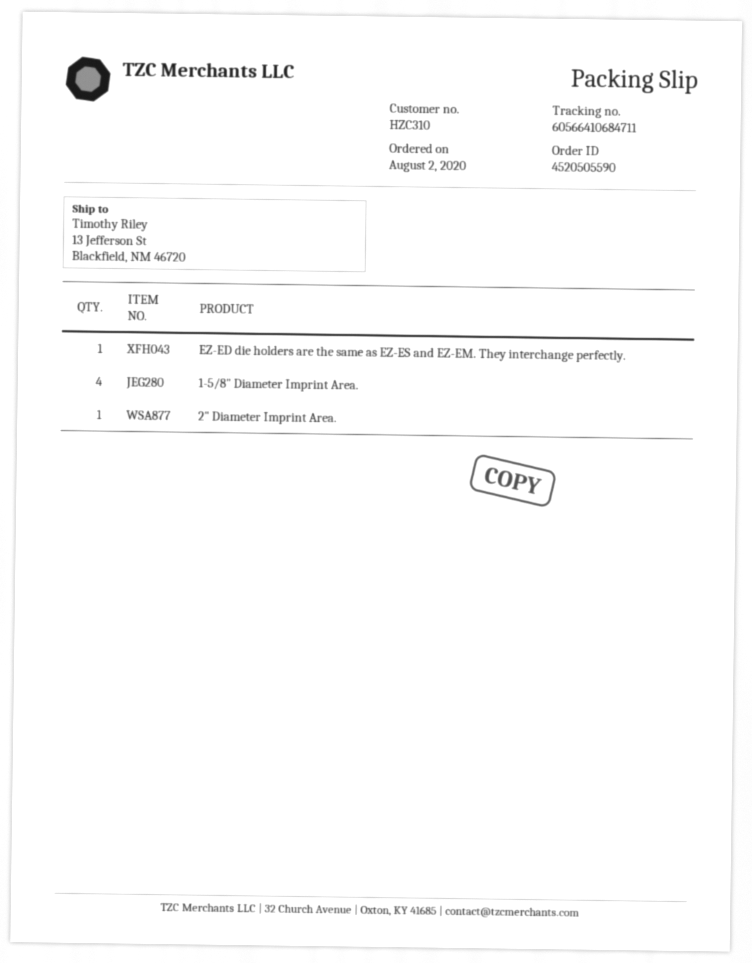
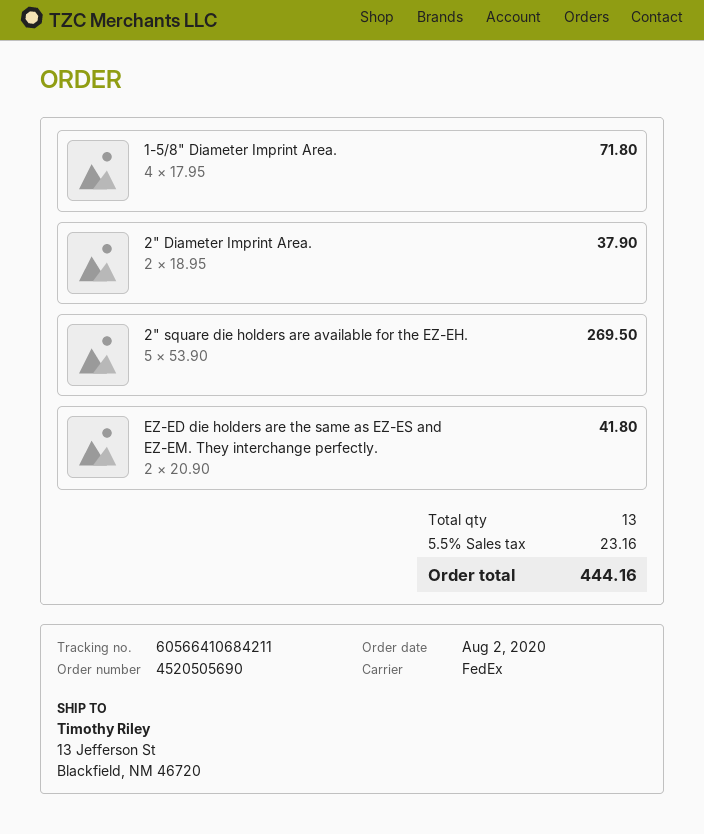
order number: 4520505590 -> 4520505690
tracking number: 60566410684711 -> 60566410684211
EZ-ED die holders are the same as EZ-ES and EZ-EM. They interchange perfectly.: 1 -> 2
2" Diameter Imprint Area.: 1 -> 2
2" square die holders are available for the EZ-EH.: none -> 5

